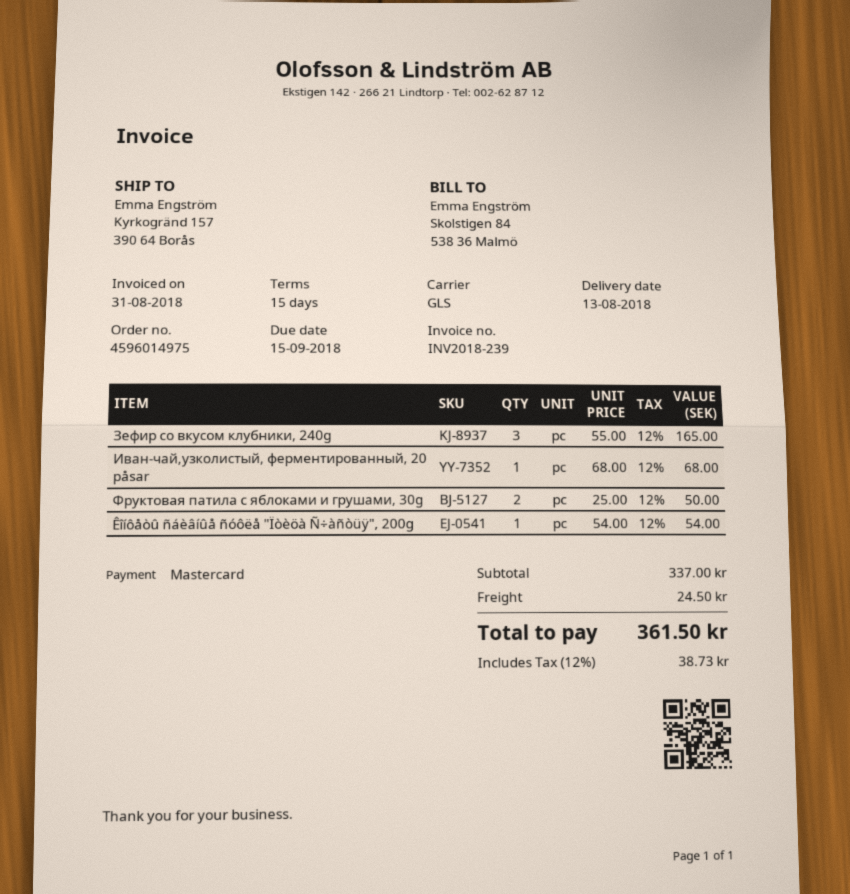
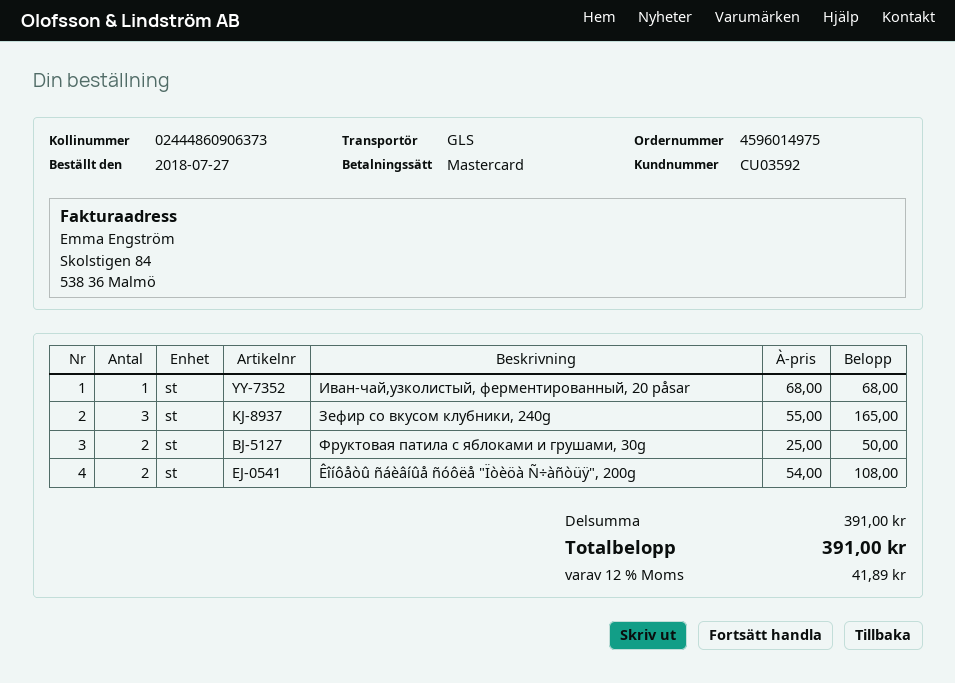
Êîíôåòû ñáèâíûå ñóôëå "Ïòèöà Ñ÷àñòüÿ", 200g: 1 x 54.00 = 54.00 -> 2 x 54.00 = 108.00
subtotal: 337.00 -> 391.00
shipping: 24.50 -> none
tax: 12% = 38.73 -> 12% = 41.89
total: 361.50 -> 391.00

